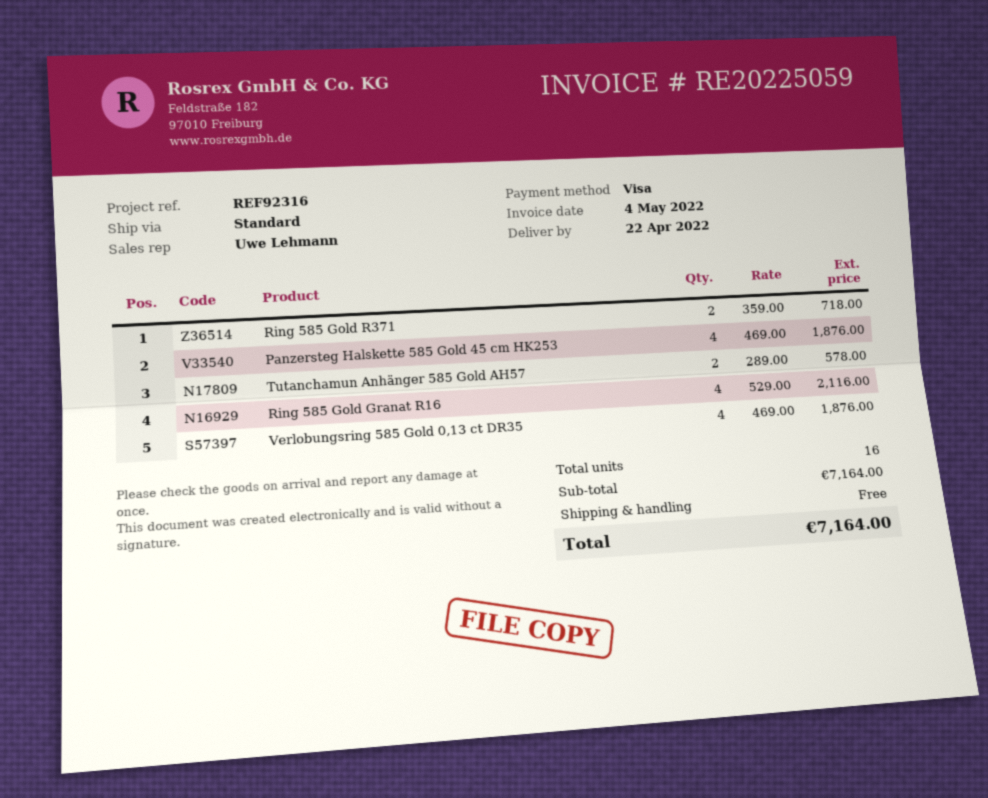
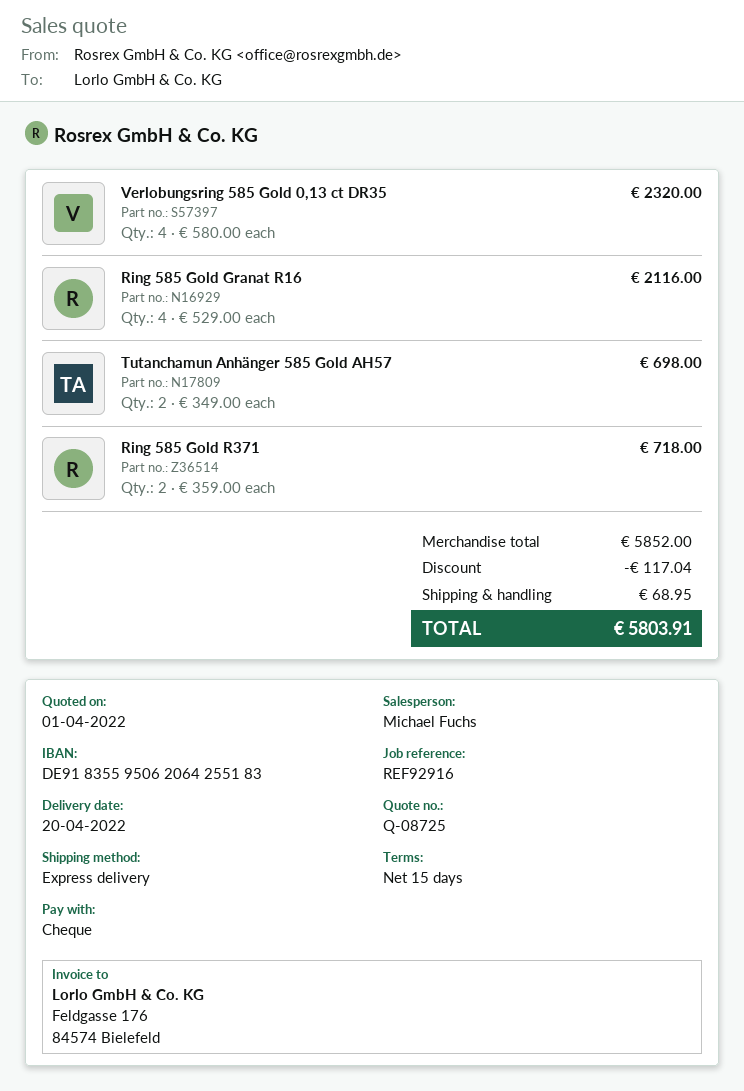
delivery date: 2022-04-22 -> 2022-04-20
reference: REF92316 -> REF92916
sales rep: Uwe Lehmann -> Michael Fuchs
payment method: Visa -> cheque
shipping method: standard -> express
Panzersteg Halskette 585 Gold 45 cm HK253: 4 x 469.00 = 1876.00 -> none
Tutanchamun Anhänger 585 Gold AH57: 2 x 289.00 = 578.00 -> 2 x 349.00 = 698.00
Verlobungsring 585 Gold 0,13 ct DR35: 4 x 469.00 = 1876.00 -> 4 x 580.00 = 2320.00
subtotal: 7164.00 -> 5852.00
discount: none -> 117.04
shipping: 0.00 -> 68.95
total: 7164.00 -> 5803.91

